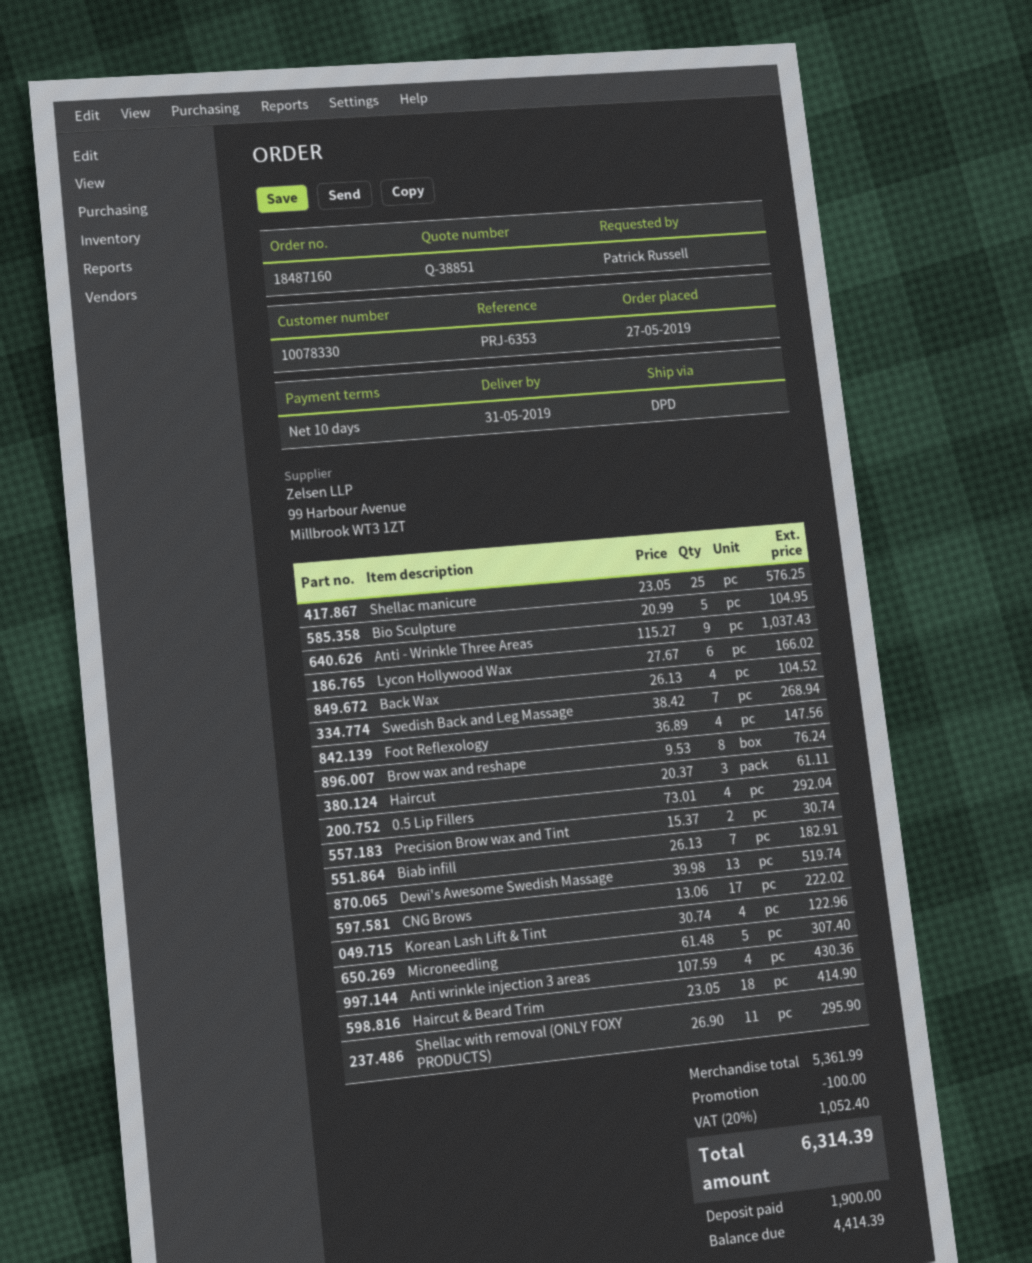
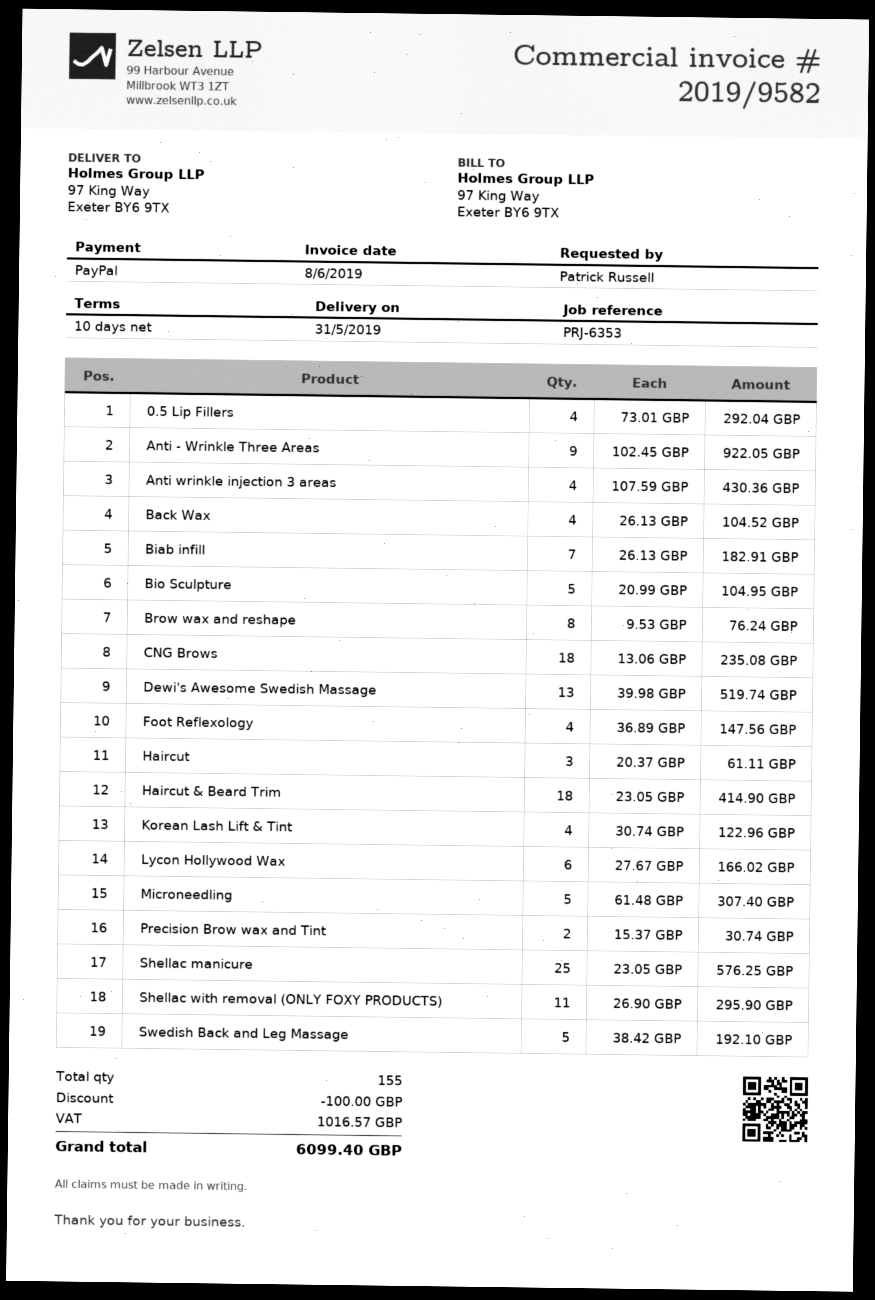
Anti - Wrinkle Three Areas: 9 x 115.27 = 1037.43 -> 9 x 102.45 = 922.05
Swedish Back and Leg Massage: 7 x 38.42 = 268.94 -> 5 x 38.42 = 192.10
CNG Brows: 17 x 13.06 = 222.02 -> 18 x 13.06 = 235.08
tax: 1052.40 -> 1016.57
total: 6314.39 -> 6099.40

